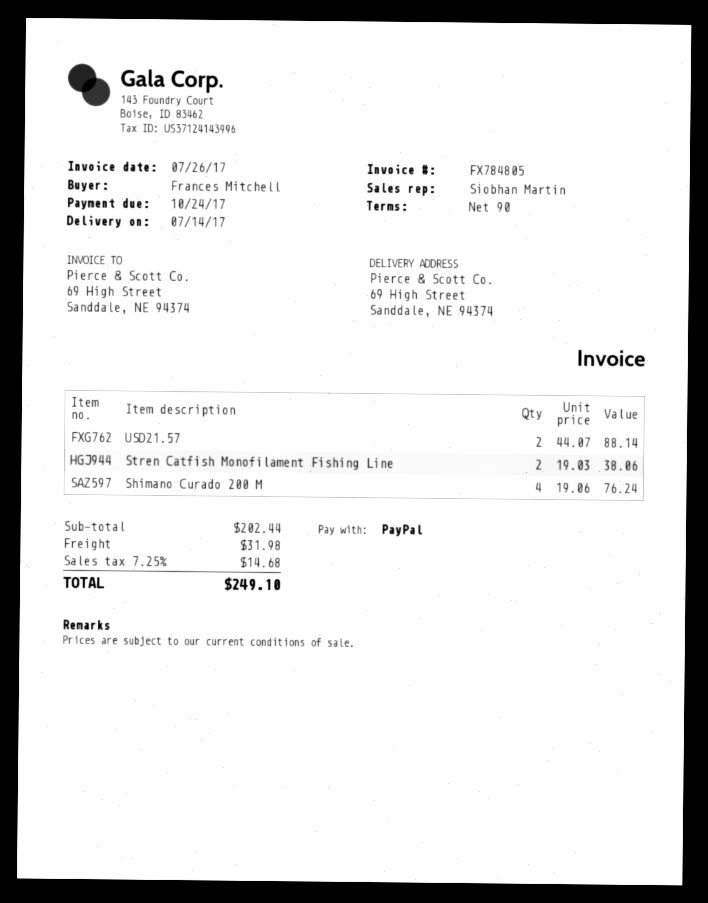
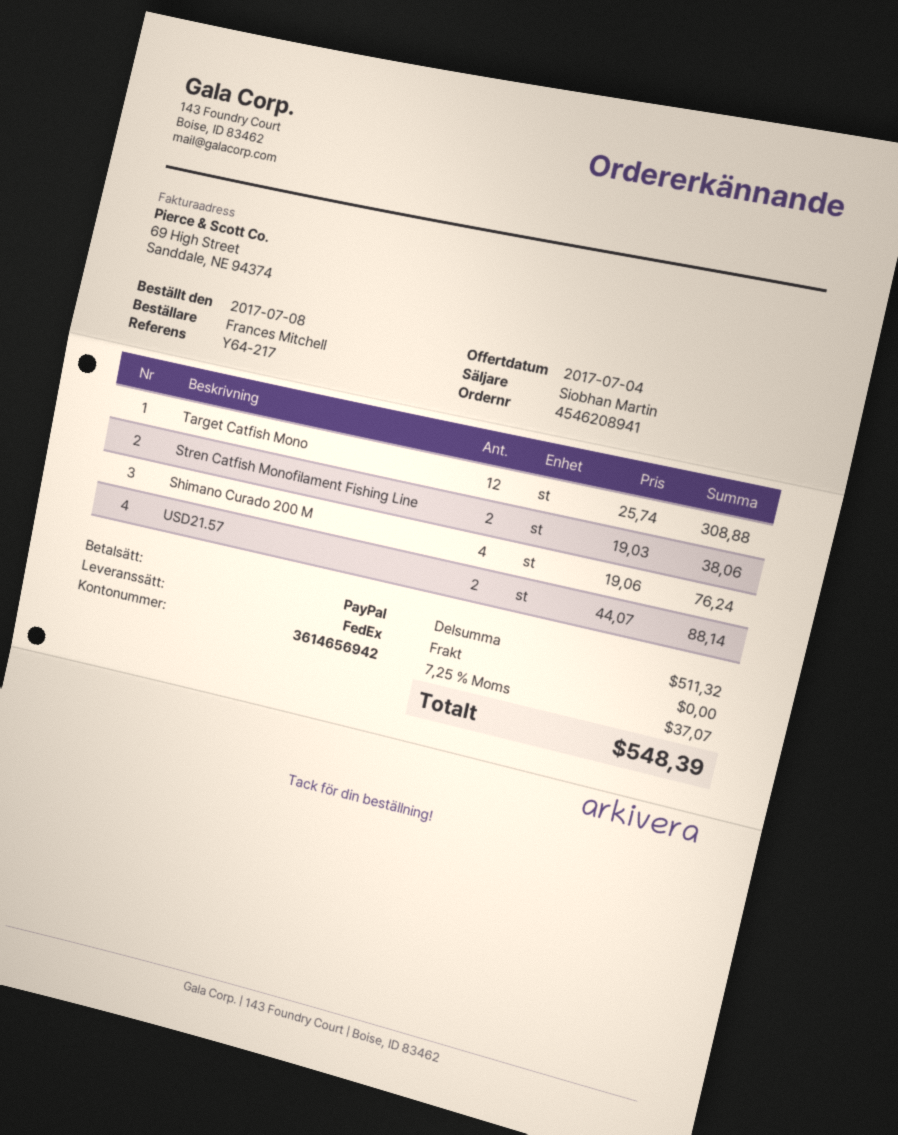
Target Catfish Mono: none -> 12 x 25.74 = 308.88
subtotal: 202.44 -> 511.32
shipping: 31.98 -> 0.00
tax: 7.25% = 14.68 -> 7.25% = 37.07
total: 249.10 -> 548.39

